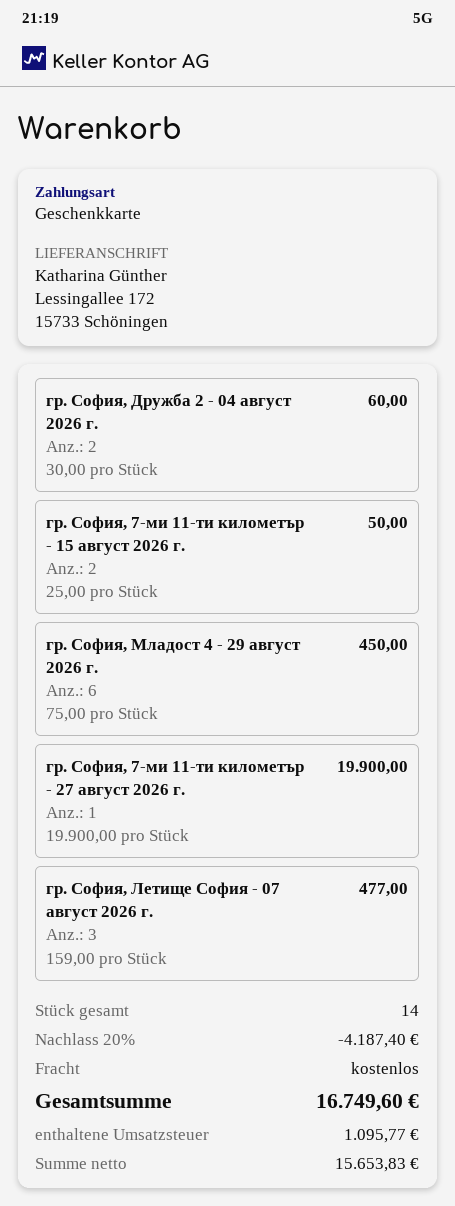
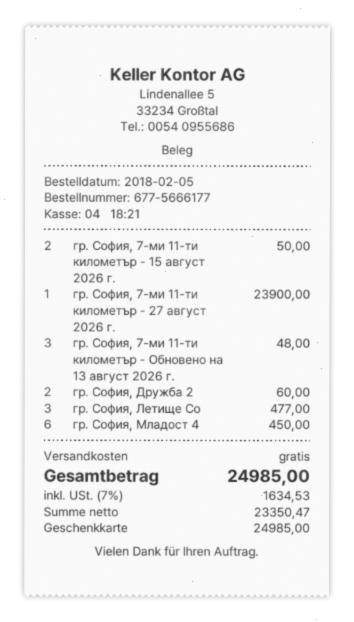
гр. София, 7-ми 11-ти километър - 27 август 2026 г.: 1 for 19900.00 -> 1 for 23900.00
гр. София, 7-ми 11-ти километър - Обновено на 13 август 2026 г.: none -> 3 for 48.00
discount: 20% = 4187.40 -> none
net: 15653.83 -> 23350.47
tax: 1095.77 -> 1634.53
total: 16749.60 -> 24985.00

